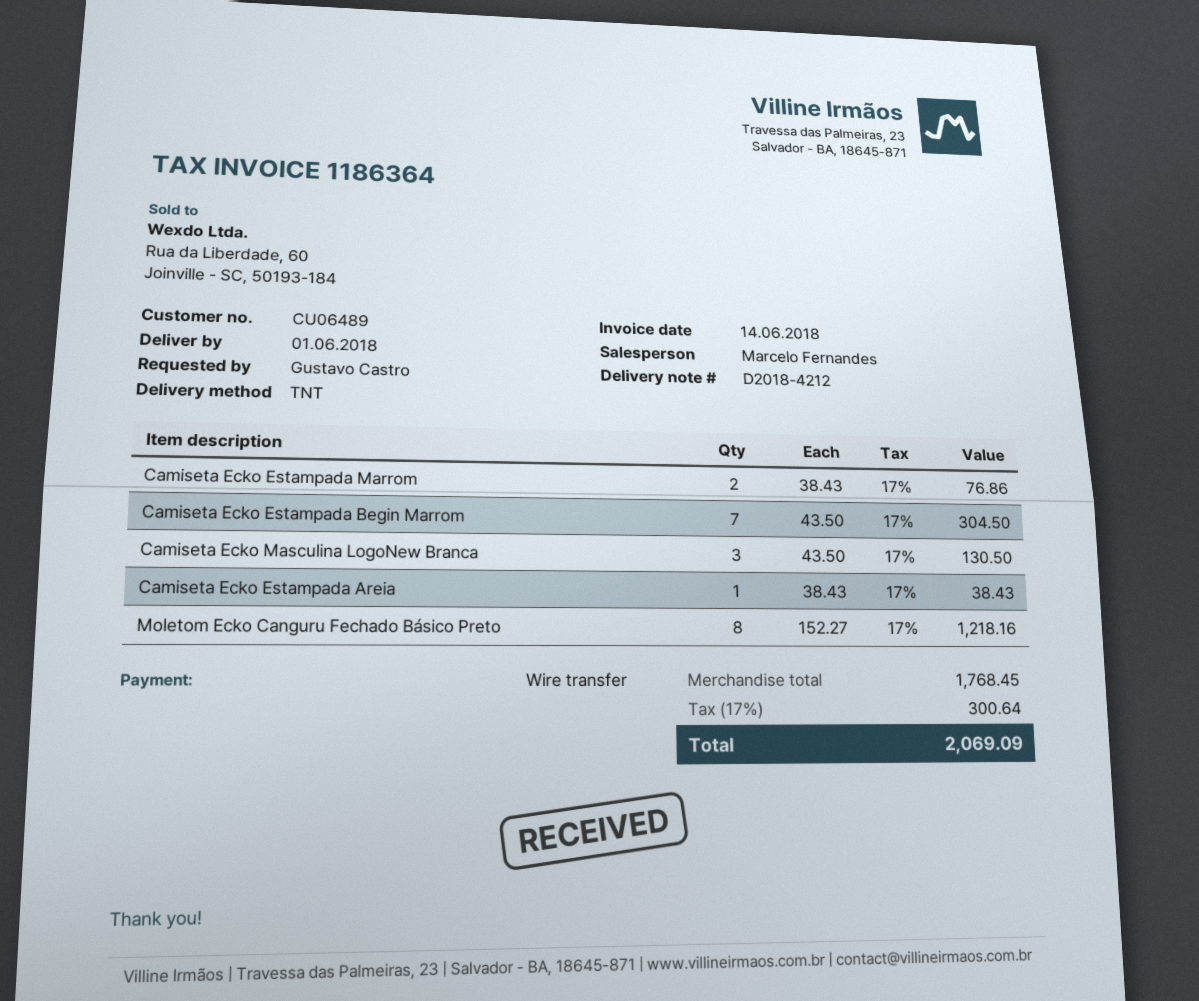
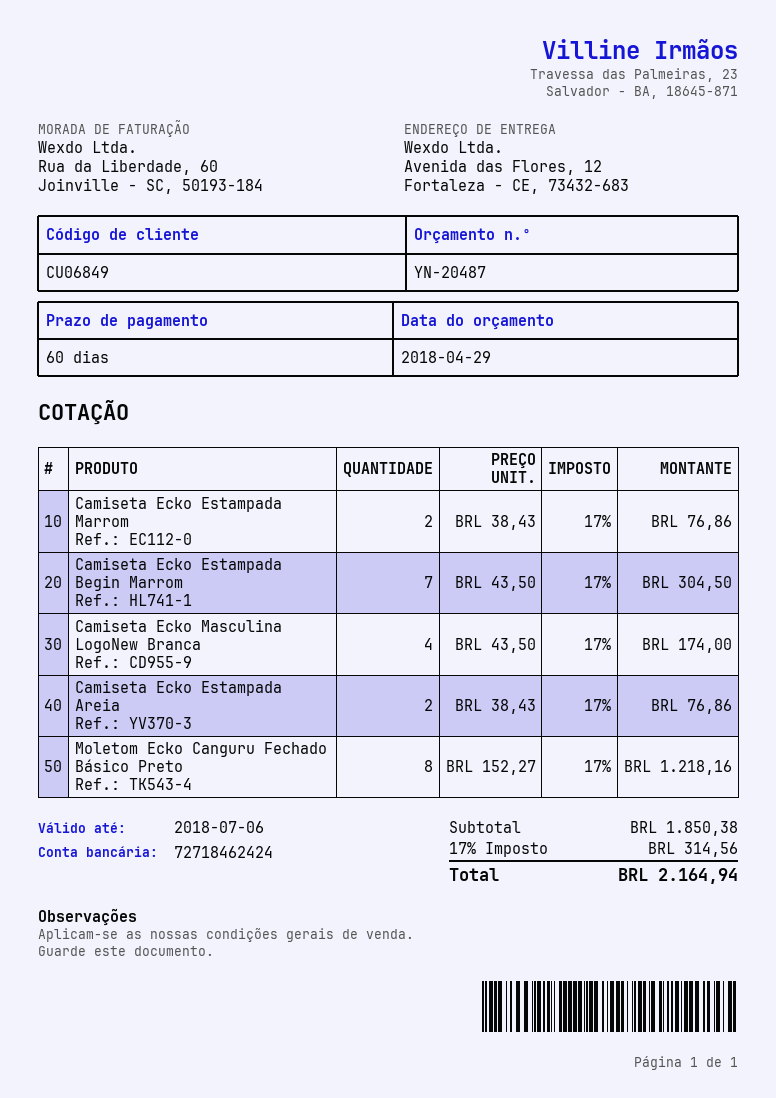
customer number: CU06489 -> CU06849
Camiseta Ecko Masculina LogoNew Branca: 3 x 43.50 = 130.50 -> 4 x 43.50 = 174.00
Camiseta Ecko Estampada Areia: 1 x 38.43 = 38.43 -> 2 x 38.43 = 76.86
subtotal: 1768.45 -> 1850.38
tax: 17% = 300.64 -> 17% = 314.56
total: 2069.09 -> 2164.94

